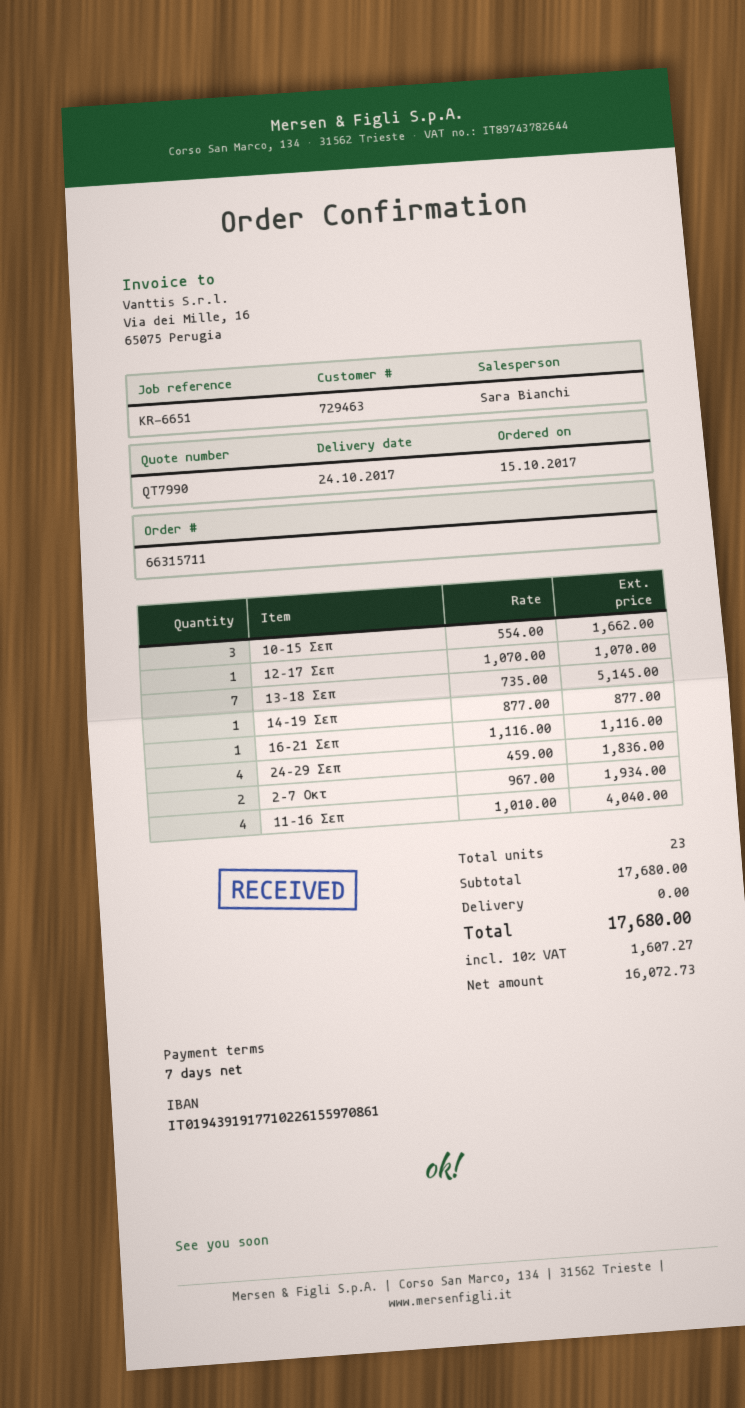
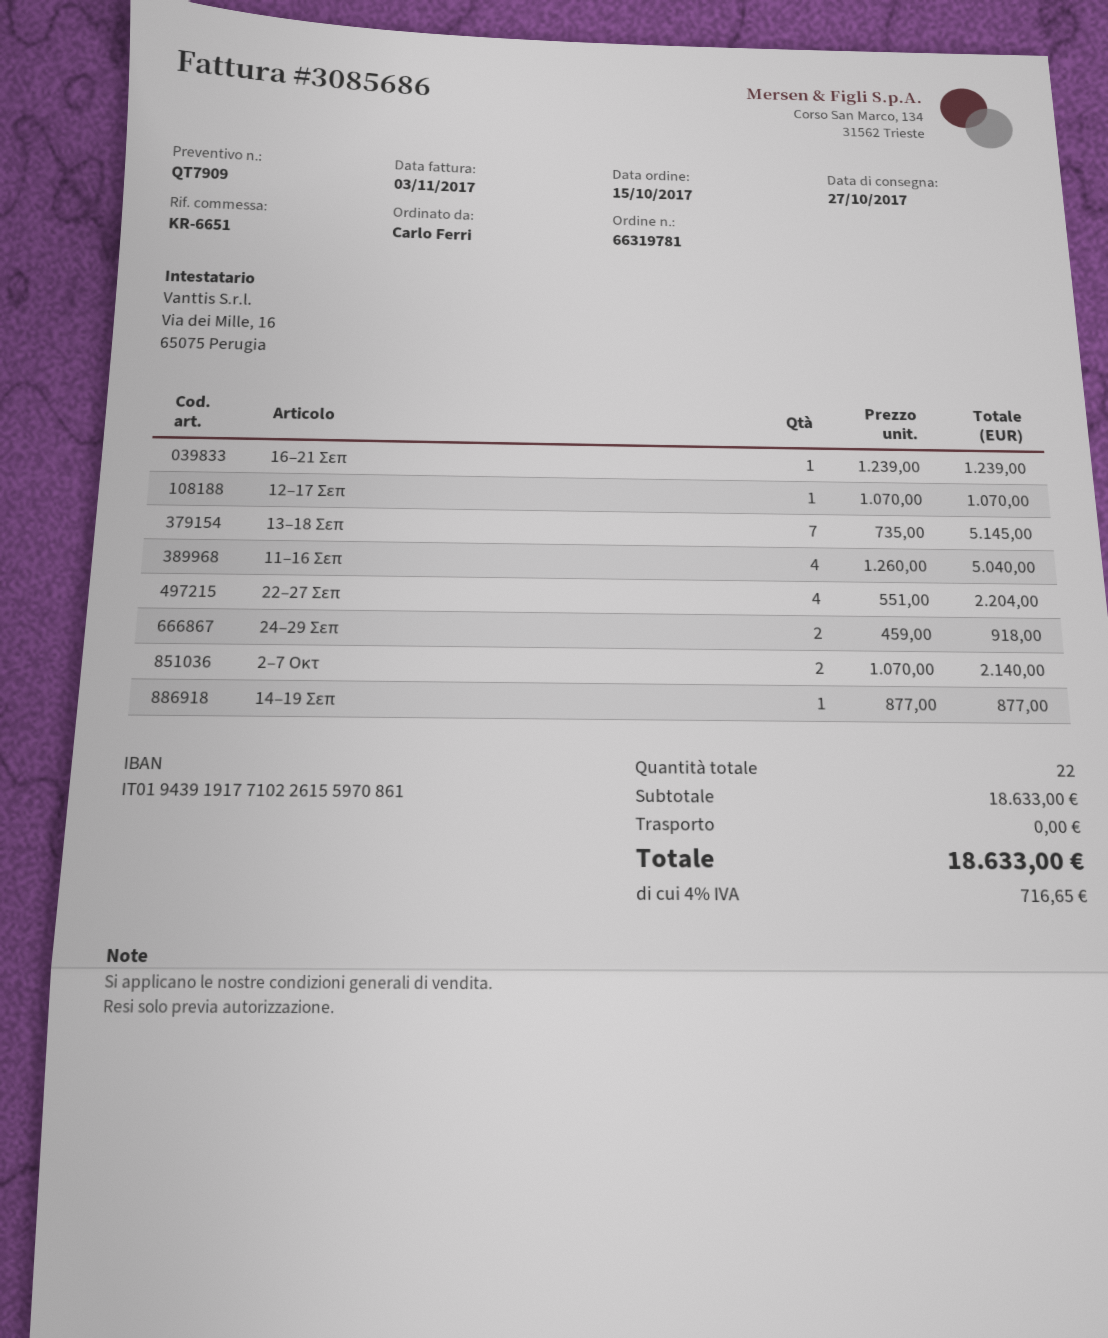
quote number: QT7990 -> QT7909
order number: 66315711 -> 66319781
delivery date: 2017-10-24 -> 2017-10-27
10–15 Σεπ: 3 x 554.00 = 1662.00 -> none
16–21 Σεπ: 1 x 1116.00 = 1116.00 -> 1 x 1239.00 = 1239.00
24–29 Σεπ: 4 x 459.00 = 1836.00 -> 2 x 459.00 = 918.00
2–7 Οκτ: 2 x 967.00 = 1934.00 -> 2 x 1070.00 = 2140.00
11–16 Σεπ: 4 x 1010.00 = 4040.00 -> 4 x 1260.00 = 5040.00
22–27 Σεπ: none -> 4 x 551.00 = 2204.00
total quantity: 23 -> 22
subtotal: 17680.00 -> 18633.00
tax: 10% = 1607.27 -> 4% = 716.65
total: 17680.00 -> 18633.00

